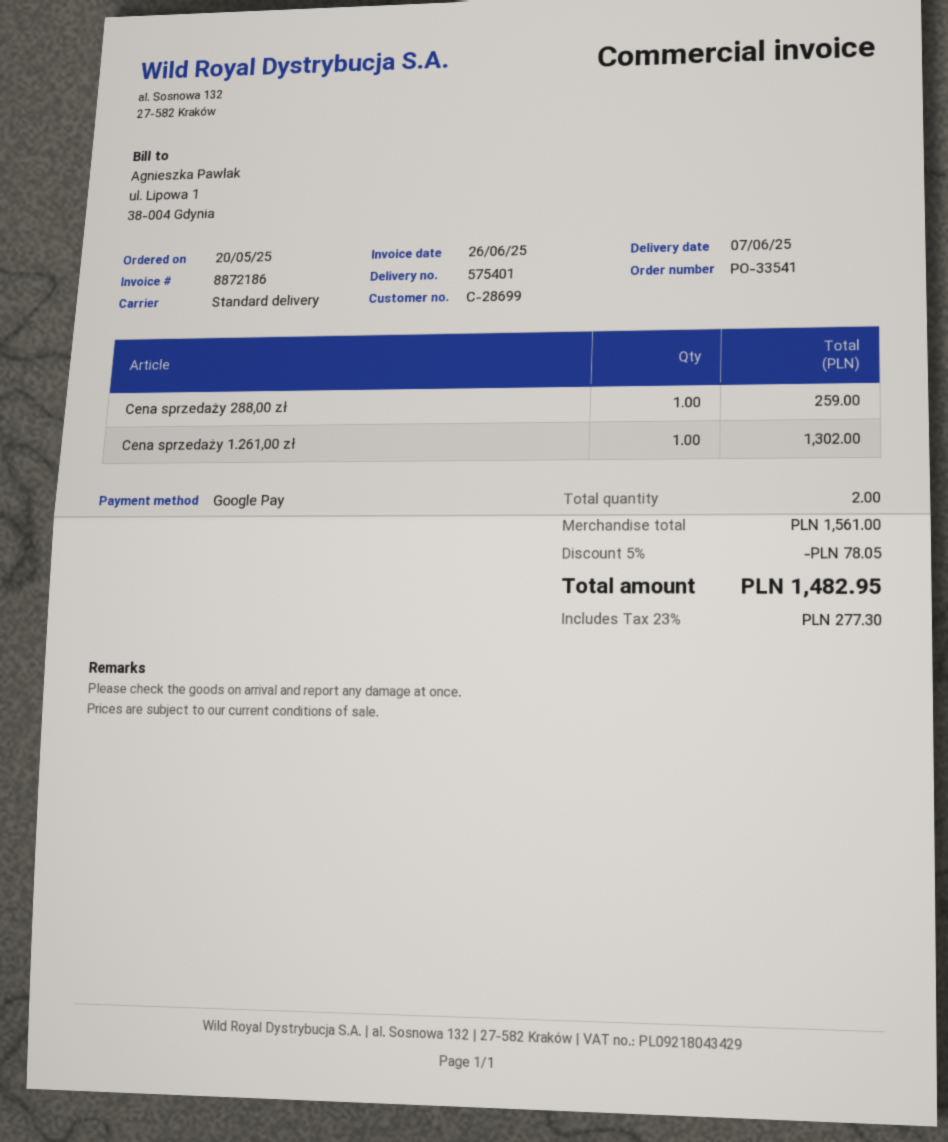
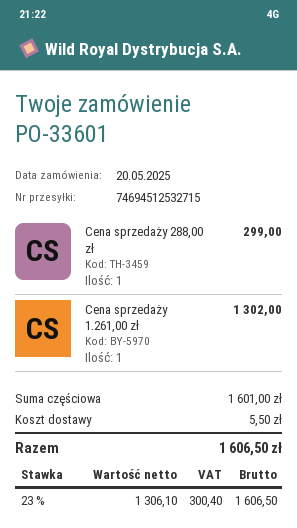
order number: PO-33541 -> PO-33601
Cena sprzedaży 288,00 zł: 1 for 259.00 -> 1 for 299.00
subtotal: 1561.00 -> 1601.00
discount: 5% = 78.05 -> none
shipping: none -> 5.50
tax: 23% = 277.30 -> 23% = 300.40
total: 1482.95 -> 1606.50

